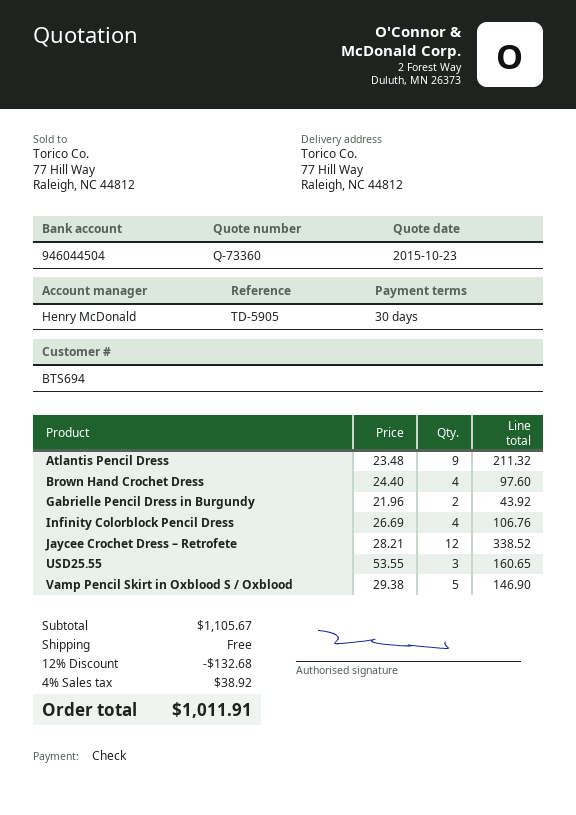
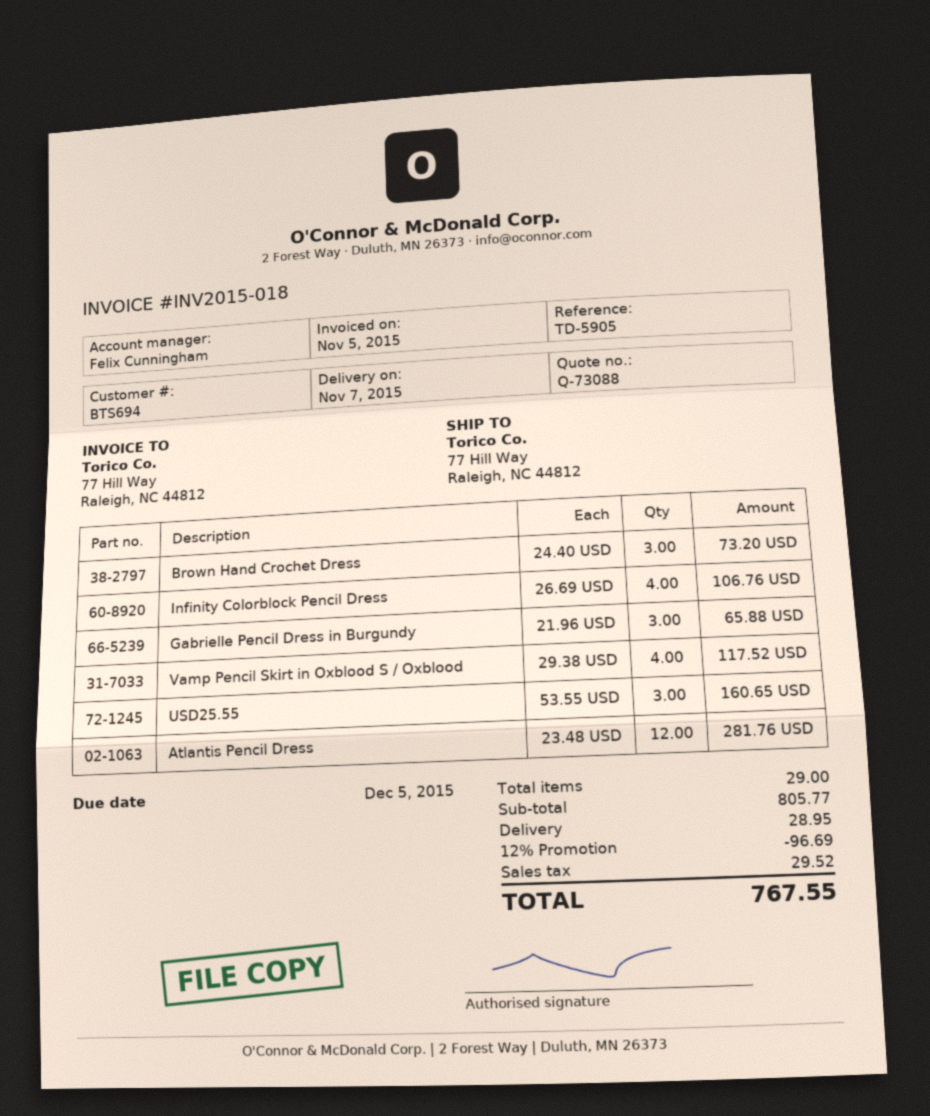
quote number: Q-73360 -> Q-73088
sales rep: Henry McDonald -> Felix Cunningham
Atlantis Pencil Dress: 9 x 23.48 = 211.32 -> 12 x 23.48 = 281.76
Brown Hand Crochet Dress: 4 x 24.40 = 97.60 -> 3 x 24.40 = 73.20
Gabrielle Pencil Dress in Burgundy: 2 x 21.96 = 43.92 -> 3 x 21.96 = 65.88
Jaycee Crochet Dress – Retrofete: 12 x 28.21 = 338.52 -> none
Vamp Pencil Skirt in Oxblood S / Oxblood: 5 x 29.38 = 146.90 -> 4 x 29.38 = 117.52
subtotal: 1105.67 -> 805.77
discount: 12% = 132.68 -> 12% = 96.69
shipping: 0.00 -> 28.95
tax: 38.92 -> 29.52
total: 1011.91 -> 767.55

